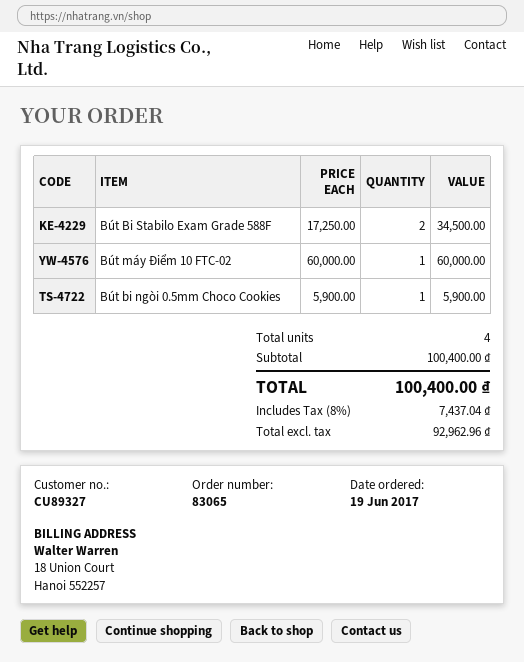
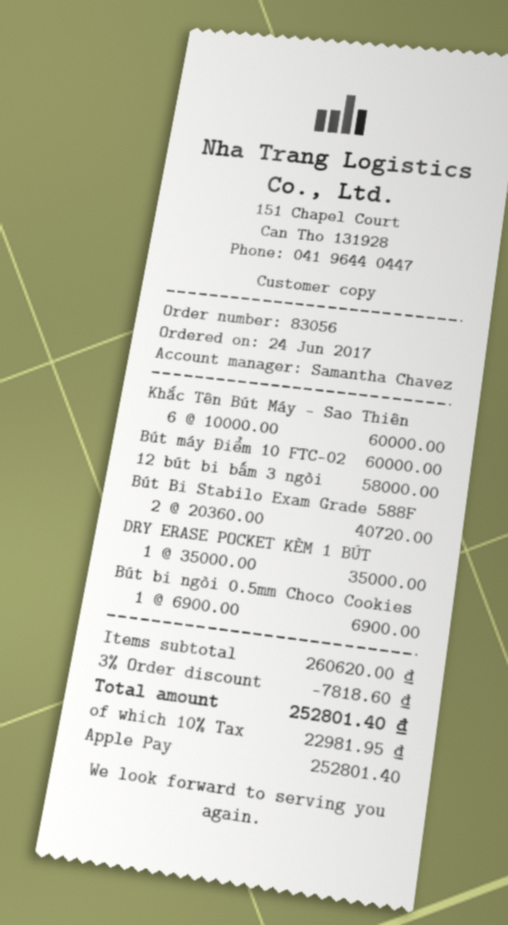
order number: 83065 -> 83056
order date: 2017-06-19 -> 2017-06-24
Bút Bi Stabilo Exam Grade 588F: 2 x 17250.00 = 34500.00 -> 2 x 20360.00 = 40720.00
Bút bi ngòi 0.5mm Choco Cookies: 1 x 5900.00 = 5900.00 -> 1 x 6900.00 = 6900.00
Khắc Tên Bút Máy - Sao Thiên: none -> 6 x 10000.00 = 60000.00
12 bút bi bấm 3 ngòi: none -> 1 x 58000.00 = 58000.00
DRY ERASE POCKET KÈM 1 BÚT: none -> 1 x 35000.00 = 35000.00
subtotal: 100400.00 -> 260620.00
discount: none -> 3% = 7818.60
tax: 8% = 7437.04 -> 10% = 22981.95
total: 100400.00 -> 252801.40

